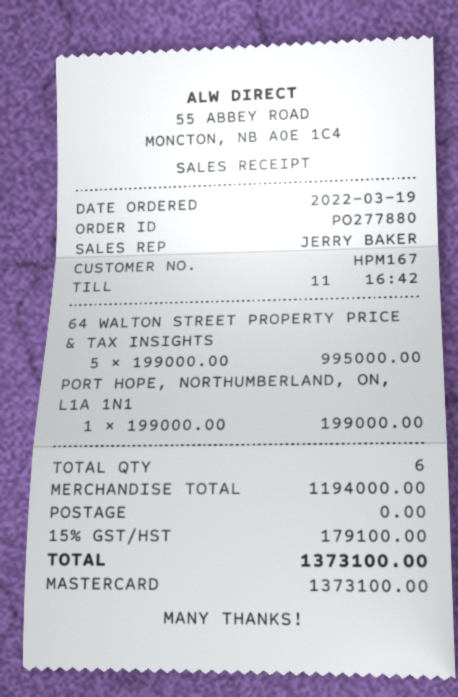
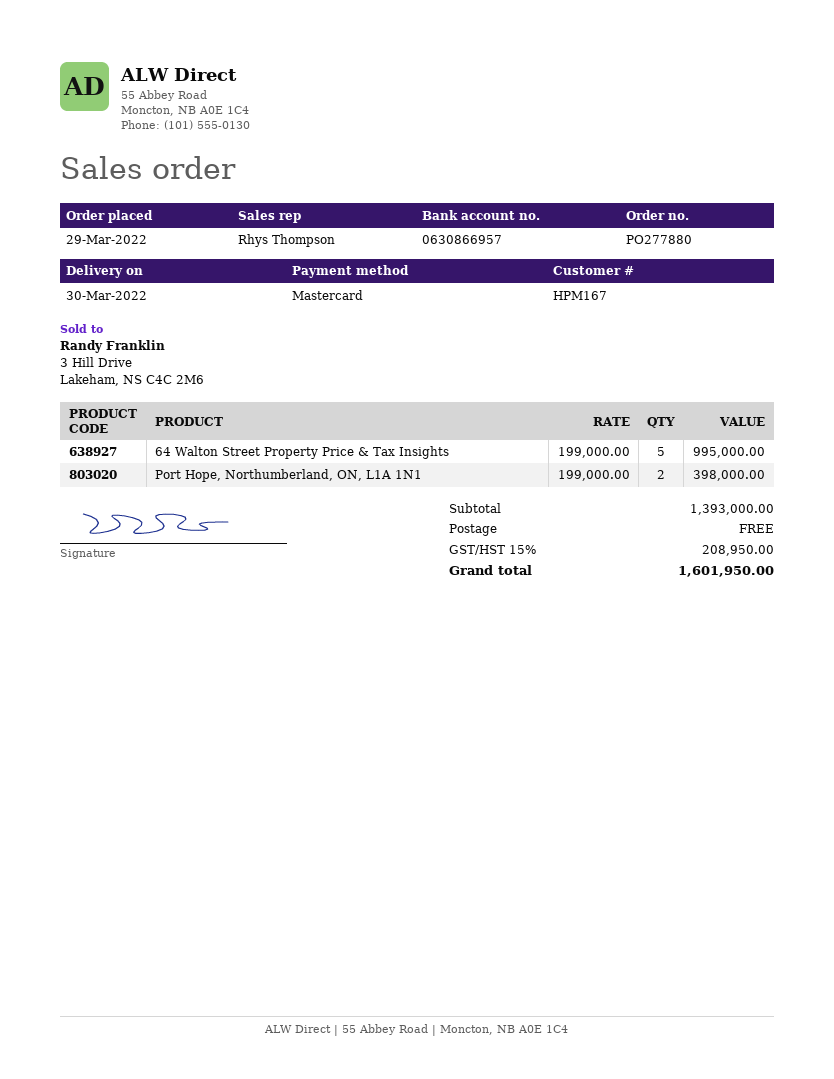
order date: 2022-03-19 -> 2022-03-29
sales rep: JERRY BAKER -> Rhys Thompson
PORT HOPE, NORTHUMBERLAND, ON, L1A 1N1: 1 x 199000.00 = 199000.00 -> 2 x 199000.00 = 398000.00
subtotal: 1194000.00 -> 1393000.00
tax: 15% = 179100.00 -> 15% = 208950.00
total: 1373100.00 -> 1601950.00

